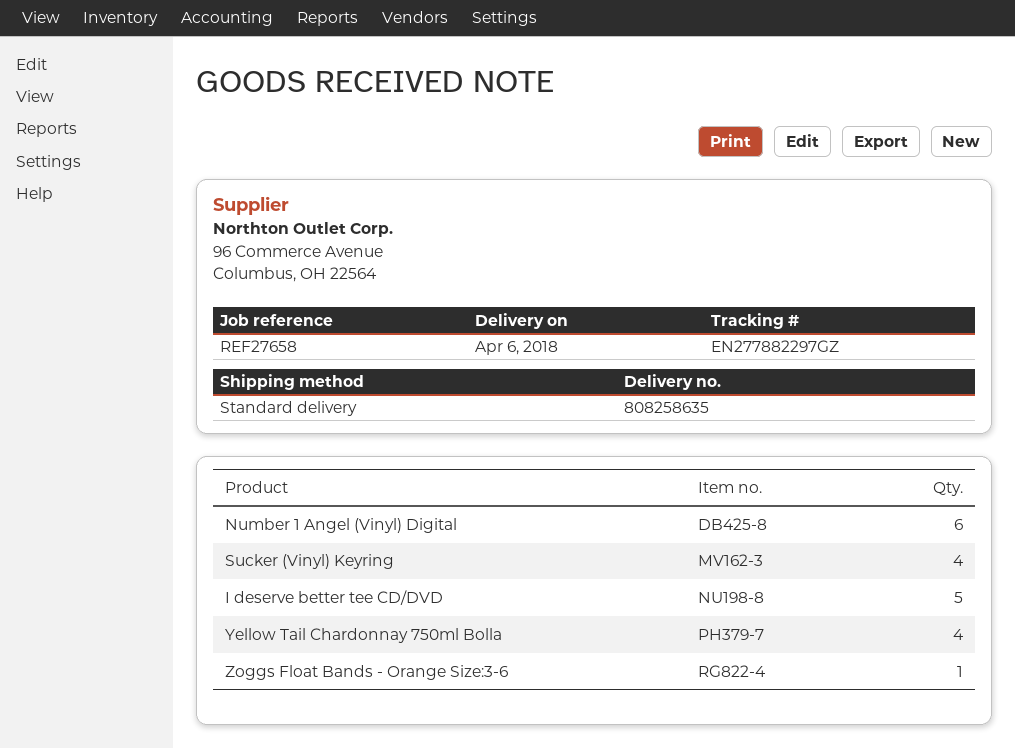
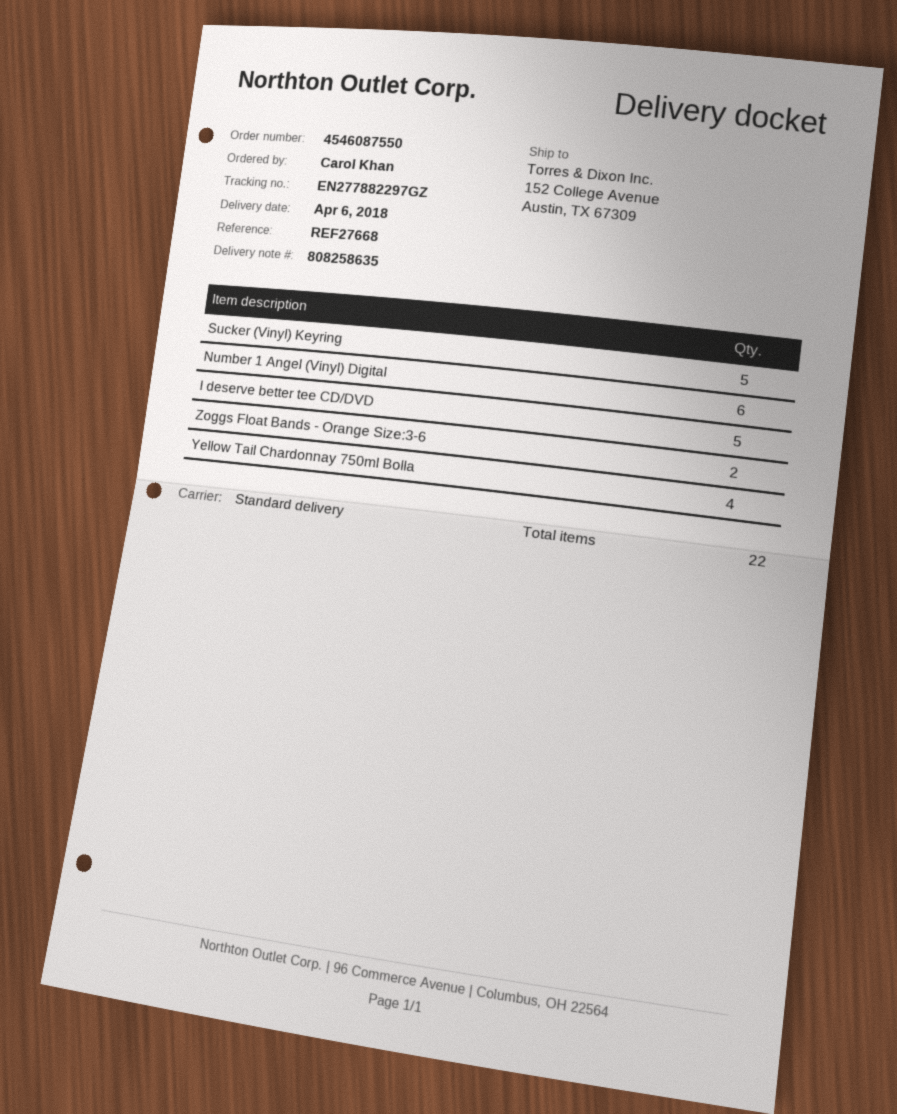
reference: REF27658 -> REF27668
Sucker (Vinyl) Keyring: 4 -> 5
Zoggs Float Bands - Orange Size:3-6: 1 -> 2

